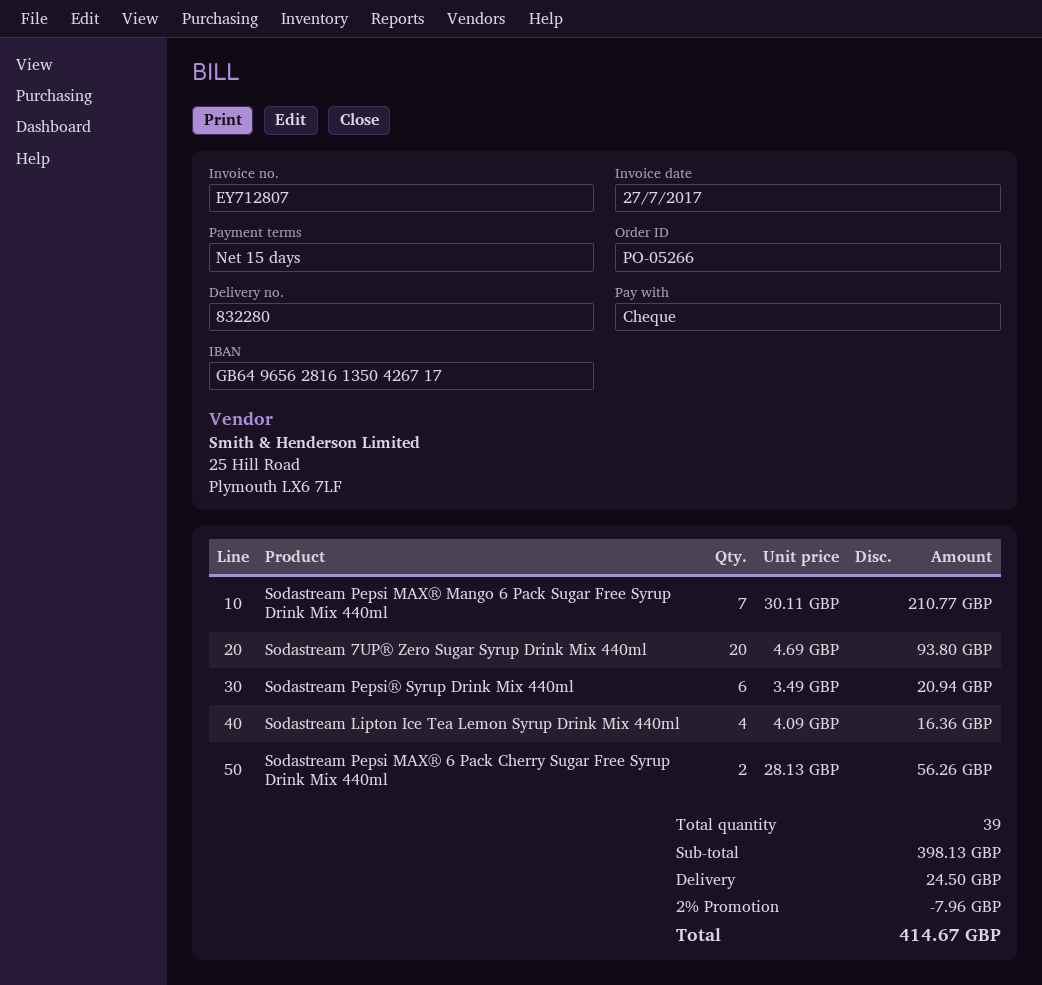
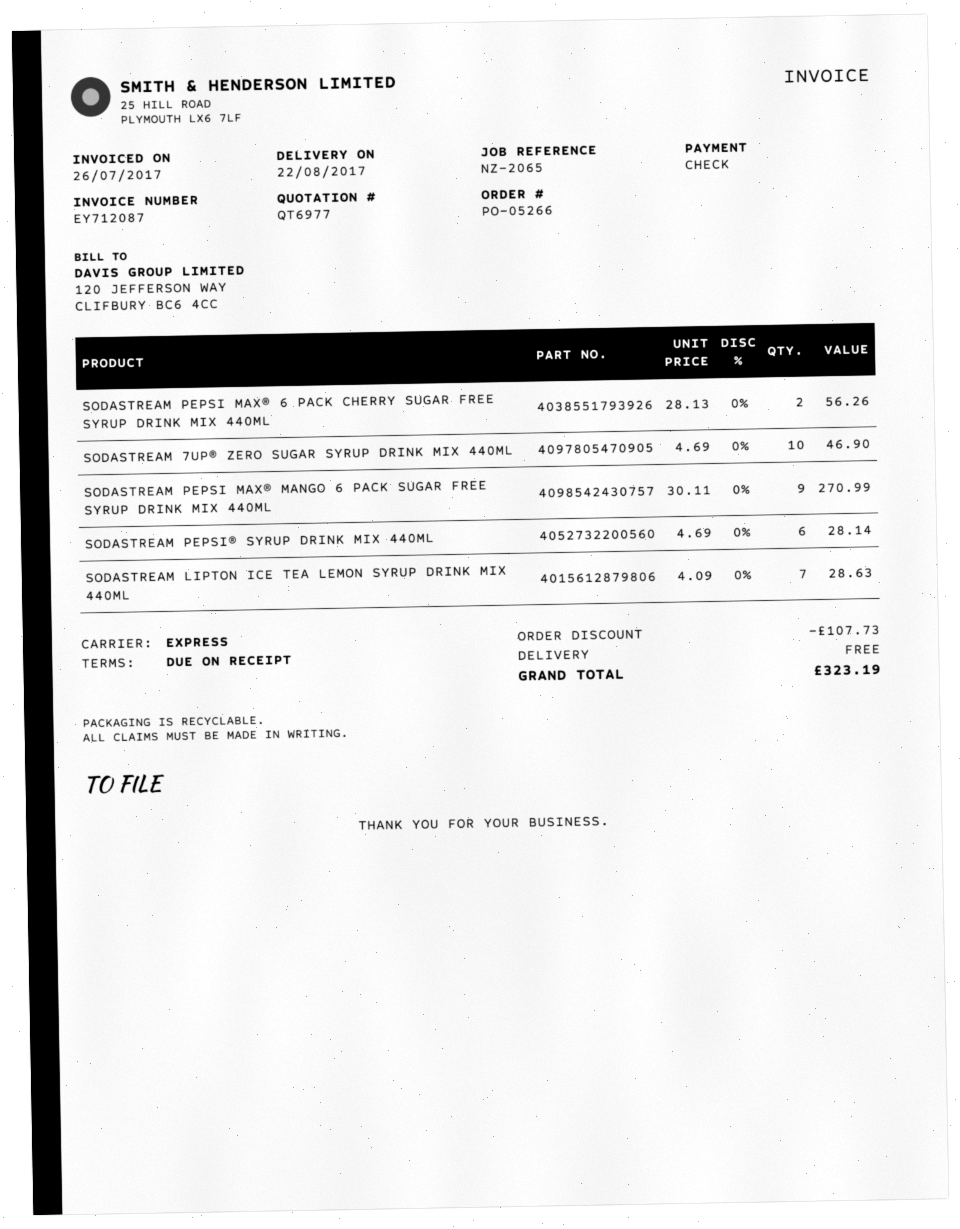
invoice number: EY712807 -> EY712087
invoice date: 2017-07-27 -> 2017-07-26
payment terms: 15 days -> on receipt
Sodastream Pepsi MAX® Mango 6 Pack Sugar Free Syrup Drink Mix 440ml: 7 x 30.11 = 210.77 -> 9 x 30.11 = 270.99
Sodastream 7UP® Zero Sugar Syrup Drink Mix 440ml: 20 x 4.69 = 93.80 -> 10 x 4.69 = 46.90
Sodastream Pepsi® Syrup Drink Mix 440ml: 6 x 3.49 = 20.94 -> 6 x 4.69 = 28.14
Sodastream Lipton Ice Tea Lemon Syrup Drink Mix 440ml: 4 x 4.09 = 16.36 -> 7 x 4.09 = 28.63
discount: 7.96 -> 107.73
shipping: 24.50 -> 0.00
total: 414.67 -> 323.19

